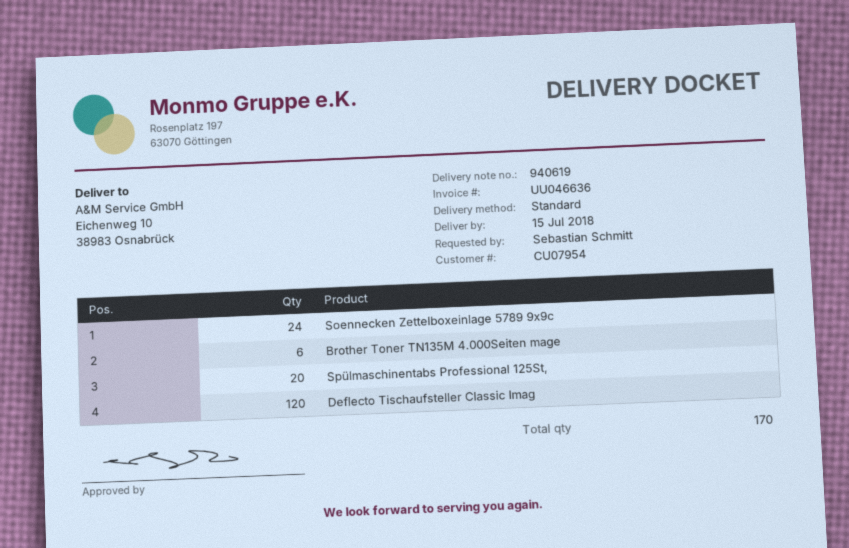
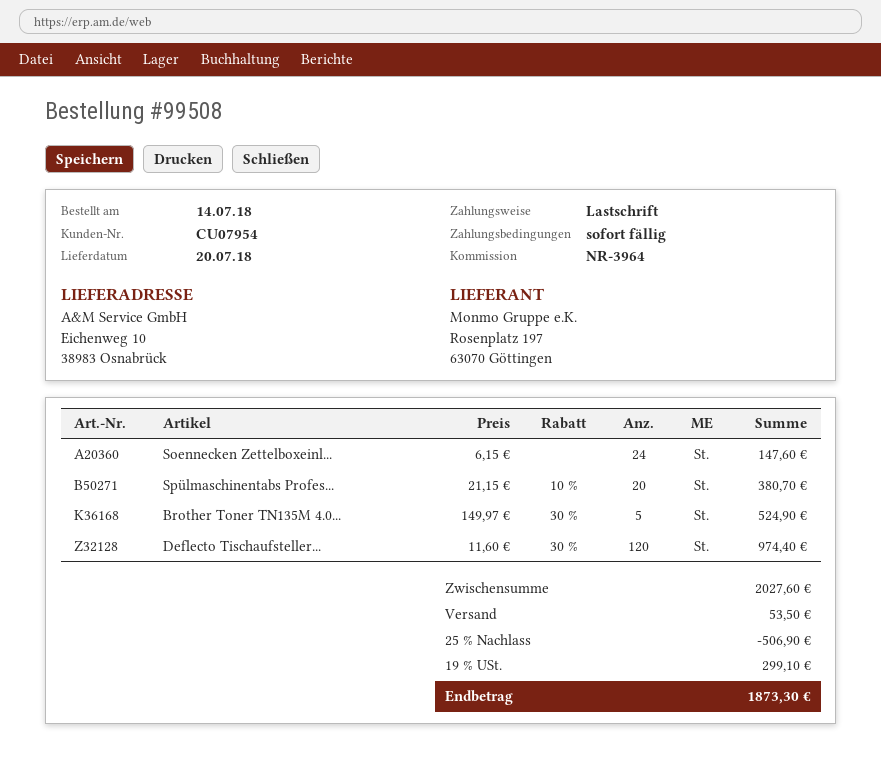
delivery date: 2018-07-15 -> 2018-07-20
Brother Toner TN135M 4.000Seiten mage: 6 -> 5

